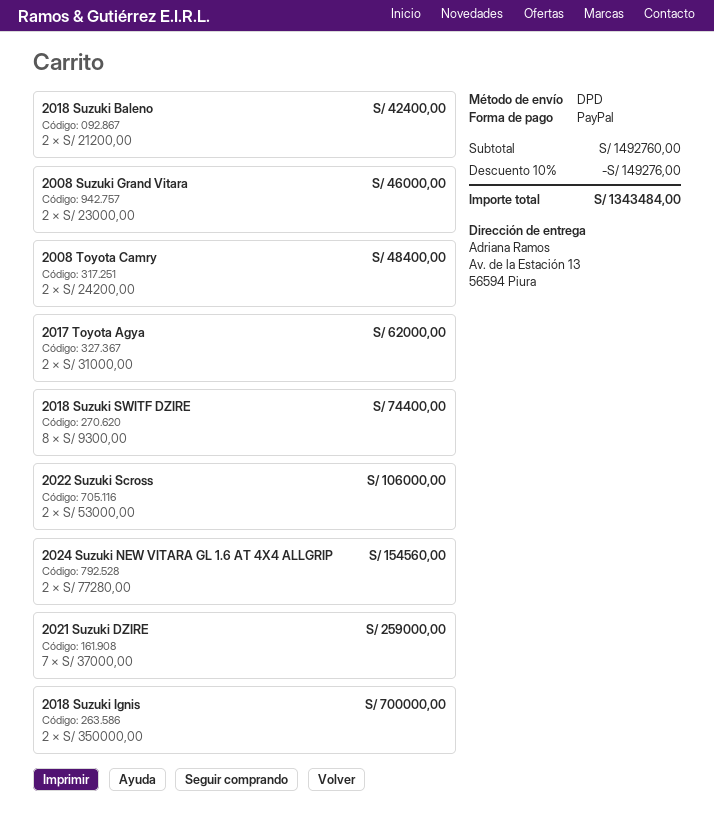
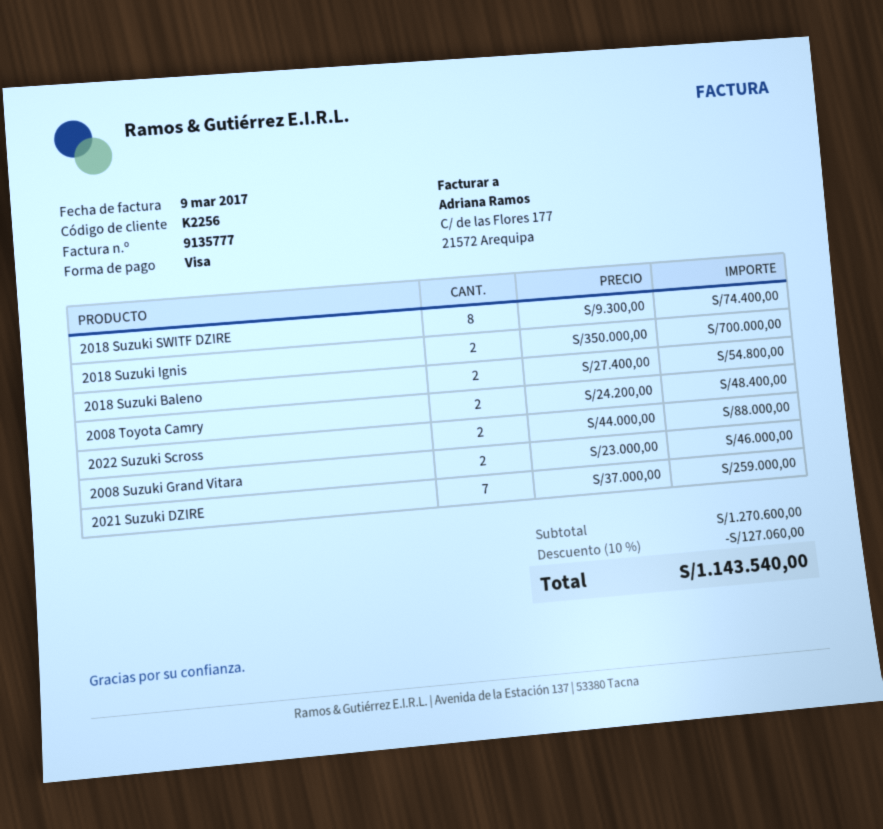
payment method: PayPal -> Visa
2018 Suzuki Baleno: 2 x 21200.00 = 42400.00 -> 2 x 27400.00 = 54800.00
2017 Toyota Agya: 2 x 31000.00 = 62000.00 -> none
2022 Suzuki Scross: 2 x 53000.00 = 106000.00 -> 2 x 44000.00 = 88000.00
2024 Suzuki NEW VITARA GL 1.6 AT 4X4 ALLGRIP: 2 x 77280.00 = 154560.00 -> none
subtotal: 1492760.00 -> 1270600.00
discount: 10% = 149276.00 -> 10% = 127060.00
total: 1343484.00 -> 1143540.00

